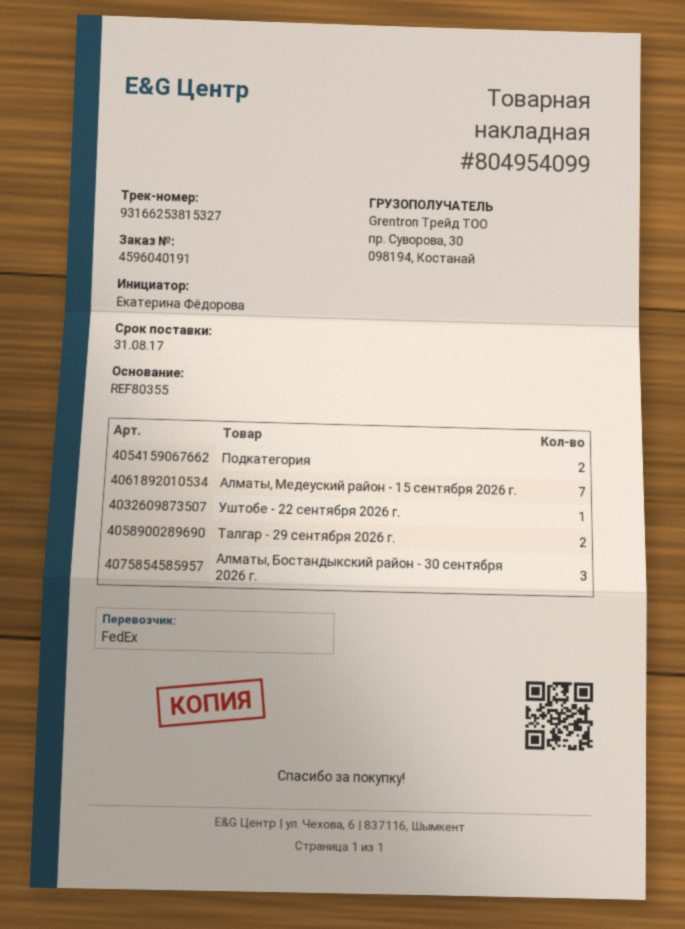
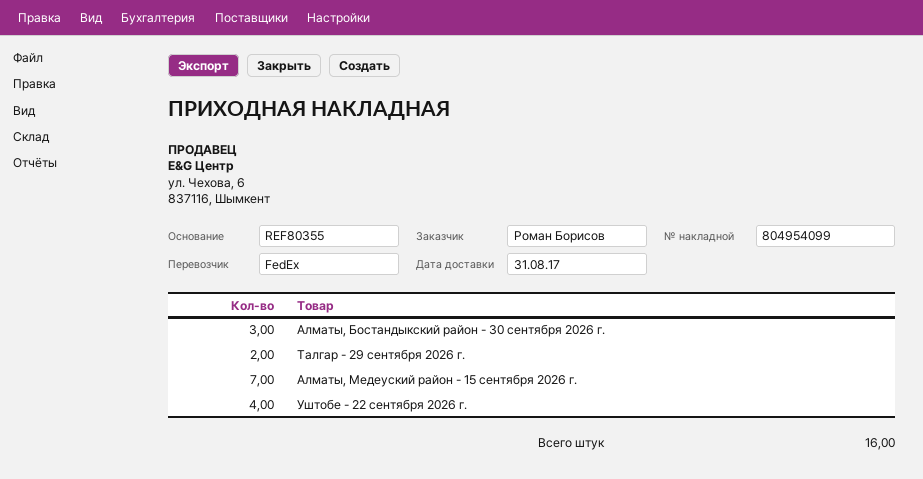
ordered by: Екатерина Фёдорова -> Роман Борисов
Подкатегория: 2 -> none
Уштобе - 22 сентября 2026 г.: 1 -> 4

